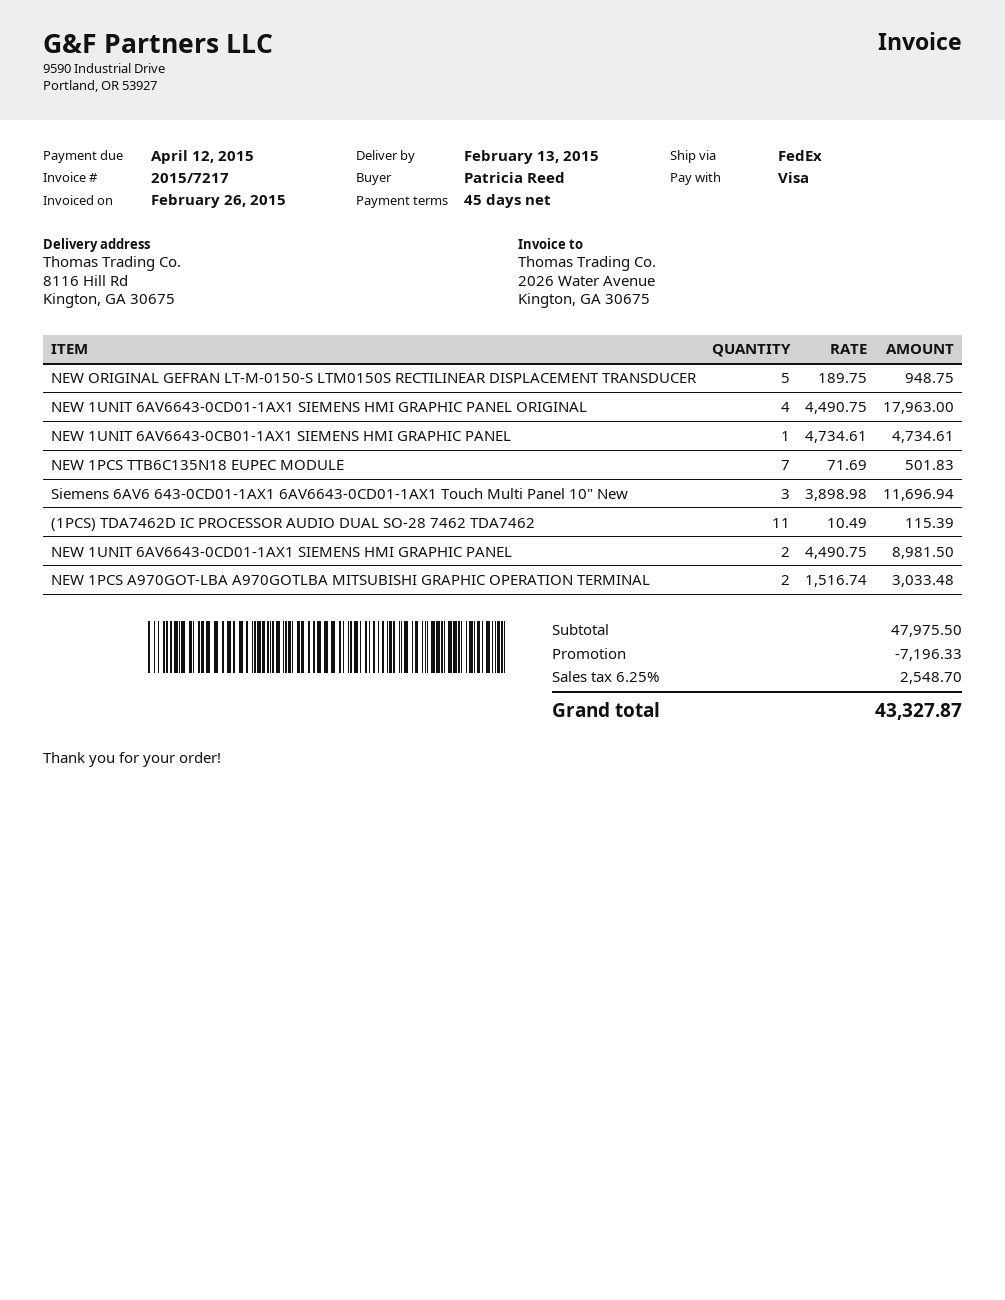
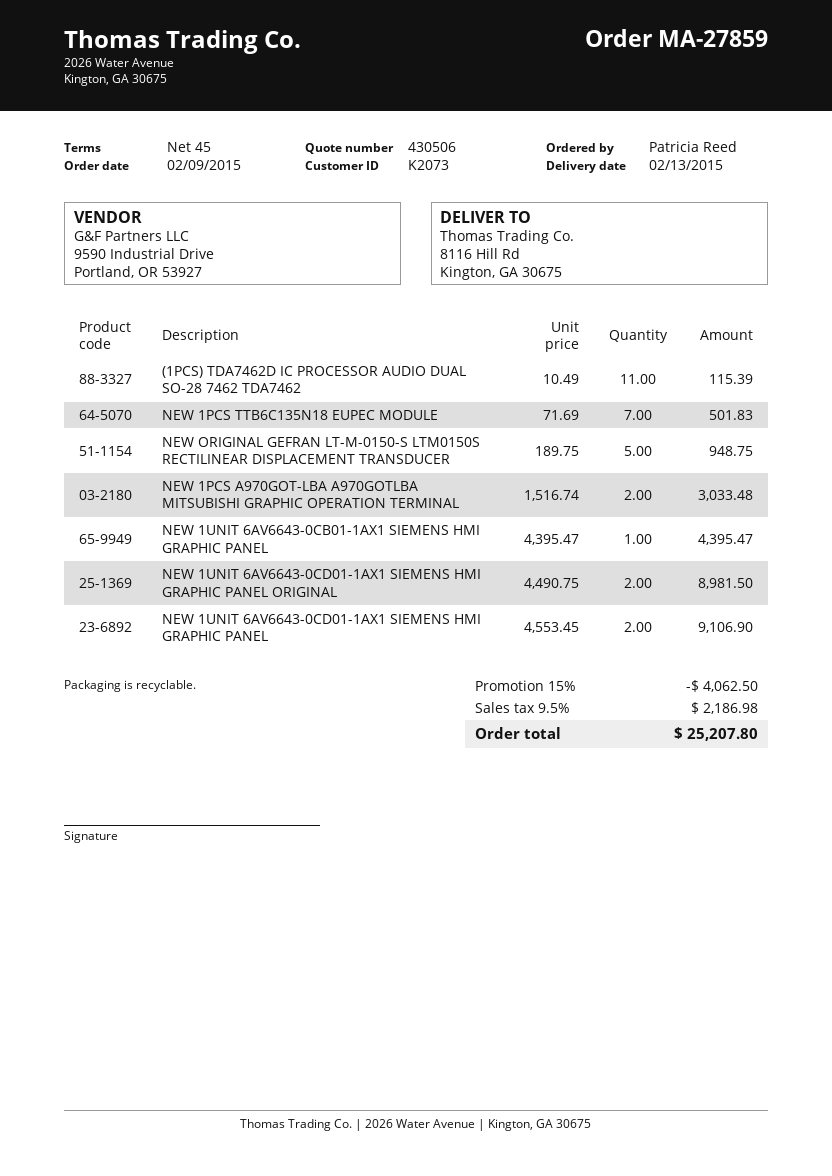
NEW 1UNIT 6AV6643-0CD01-1AX1 SIEMENS HMI GRAPHIC PANEL ORIGINAL: 4 x 4490.75 = 17963.00 -> 2 x 4490.75 = 8981.50
NEW 1UNIT 6AV6643-0CB01-1AX1 SIEMENS HMI GRAPHIC PANEL: 1 x 4734.61 = 4734.61 -> 1 x 4395.47 = 4395.47
Siemens 6AV6 643-0CD01-1AX1 6AV6643-0CD01-1AX1 Touch Multi Panel 10" New: 3 x 3898.98 = 11696.94 -> none
NEW 1UNIT 6AV6643-0CD01-1AX1 SIEMENS HMI GRAPHIC PANEL: 2 x 4490.75 = 8981.50 -> 2 x 4553.45 = 9106.90
discount: 7196.33 -> 4062.50
tax: 6.25% = 2548.70 -> 9.5% = 2186.98
total: 43327.87 -> 25207.80

